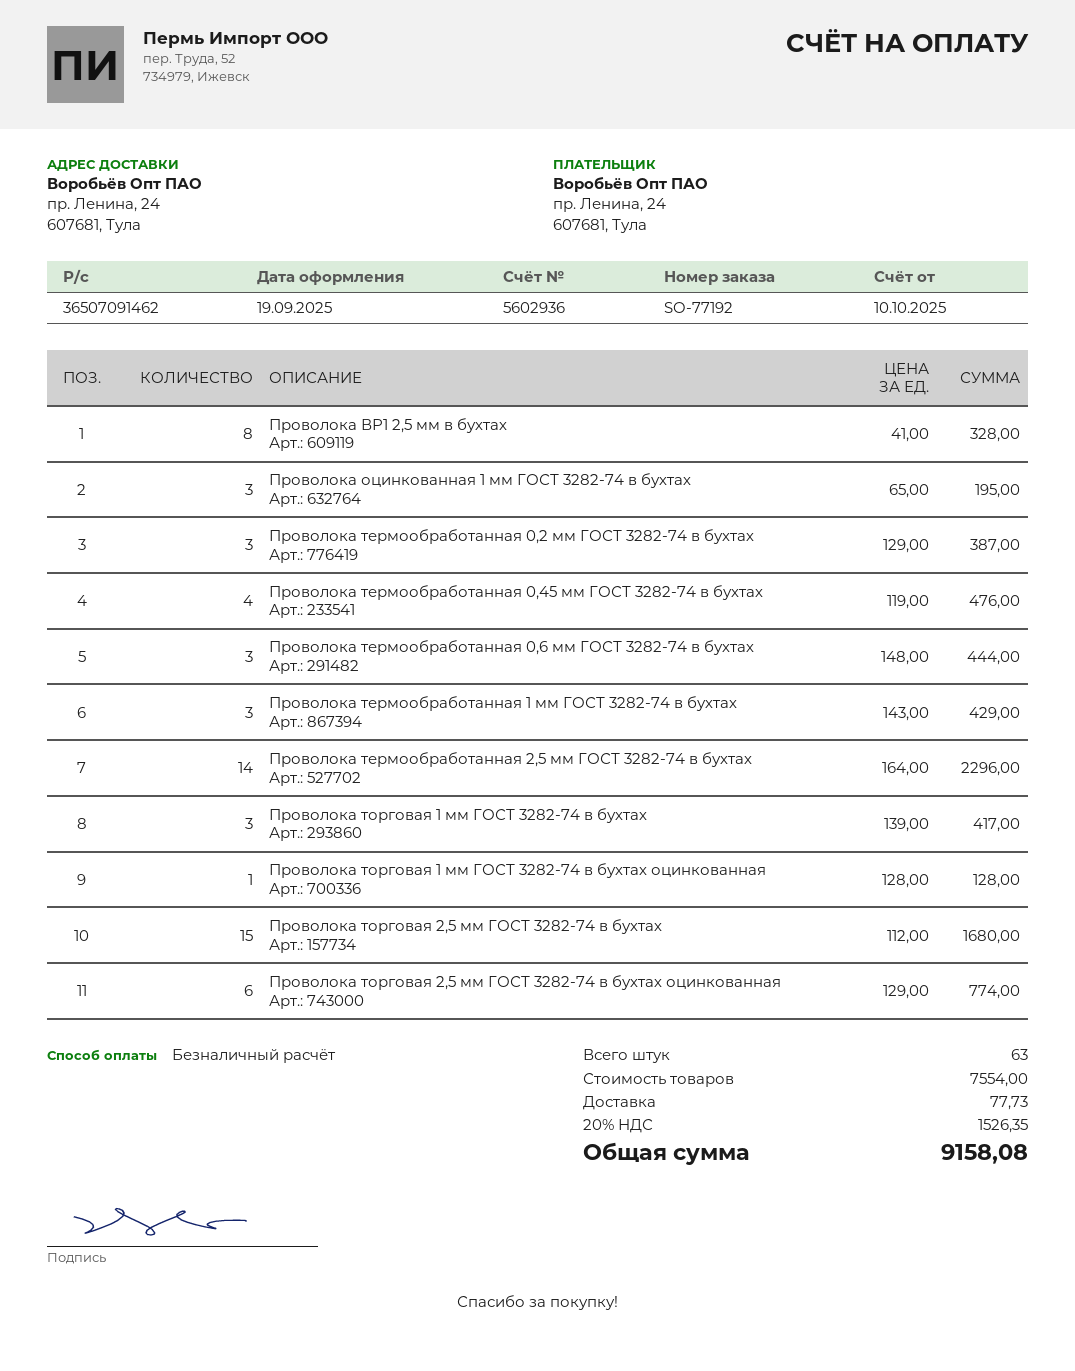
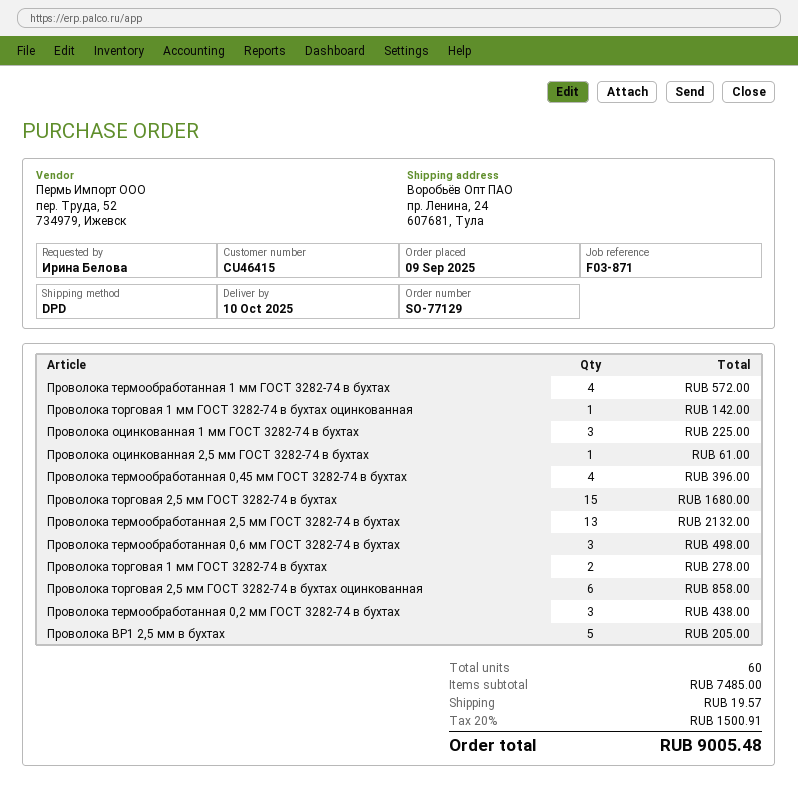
order number: SO-77192 -> SO-77129
order date: 2025-09-19 -> 2025-09-09
Проволока ВР1 2,5 мм в бухтах: 8 for 328.00 -> 5 for 205.00
Проволока оцинкованная 1 мм ГОСТ 3282-74 в бухтах: 3 for 195.00 -> 3 for 225.00
Проволока термообработанная 0,2 мм ГОСТ 3282-74 в бухтах: 3 for 387.00 -> 3 for 438.00
Проволока термообработанная 0,45 мм ГОСТ 3282-74 в бухтах: 4 for 476.00 -> 4 for 396.00
Проволока термообработанная 0,6 мм ГОСТ 3282-74 в бухтах: 3 for 444.00 -> 3 for 498.00
Проволока термообработанная 1 мм ГОСТ 3282-74 в бухтах: 3 for 429.00 -> 4 for 572.00
Проволока термообработанная 2,5 мм ГОСТ 3282-74 в бухтах: 14 for 2296.00 -> 13 for 2132.00
Проволока торговая 1 мм ГОСТ 3282-74 в бухтах: 3 for 417.00 -> 2 for 278.00
Проволока торговая 1 мм ГОСТ 3282-74 в бухтах оцинкованная: 1 for 128.00 -> 1 for 142.00
Проволока торговая 2,5 мм ГОСТ 3282-74 в бухтах оцинкованная: 6 for 774.00 -> 6 for 858.00
Проволока оцинкованная 2,5 мм ГОСТ 3282-74 в бухтах: none -> 1 for 61.00
total quantity: 63 -> 60
subtotal: 7554.00 -> 7485.00
shipping: 77.73 -> 19.57
tax: 20% = 1526.35 -> 20% = 1500.91
total: 9158.08 -> 9005.48

